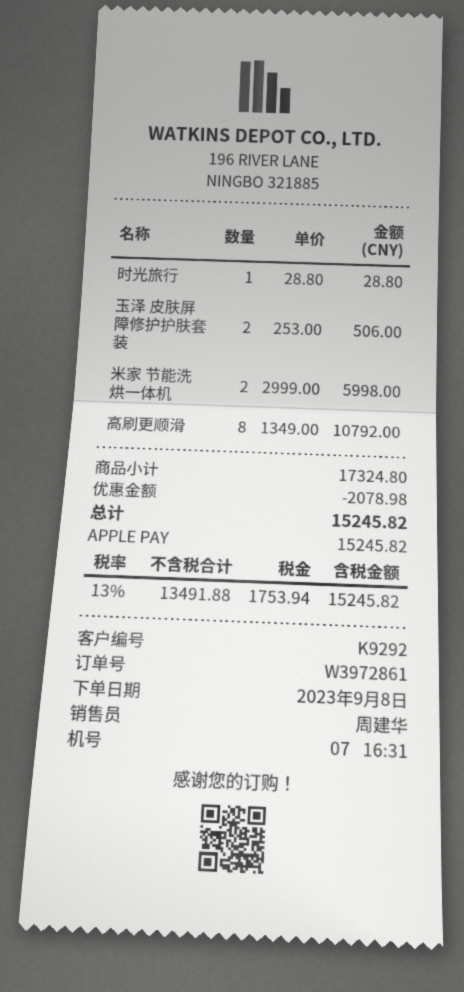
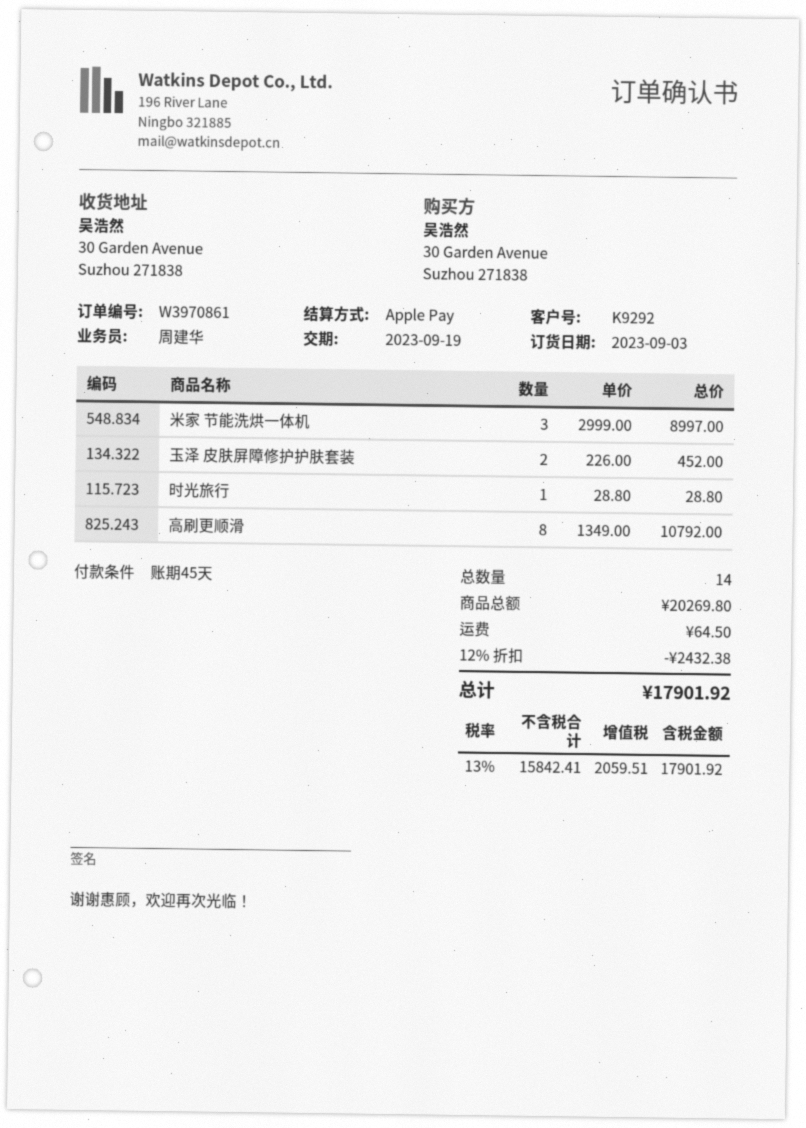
order number: W3972861 -> W3970861
order date: 2023-09-08 -> 2023-09-03
玉泽 皮肤屏障修护护肤套装: 2 x 253.00 = 506.00 -> 2 x 226.00 = 452.00
米家 节能洗烘一体机: 2 x 2999.00 = 5998.00 -> 3 x 2999.00 = 8997.00
subtotal: 17324.80 -> 20269.80
discount: 2078.98 -> 2432.38
shipping: none -> 64.50
net: 13491.88 -> 15842.41
tax: 13% = 1753.94 -> 13% = 2059.51
total: 15245.82 -> 17901.92

